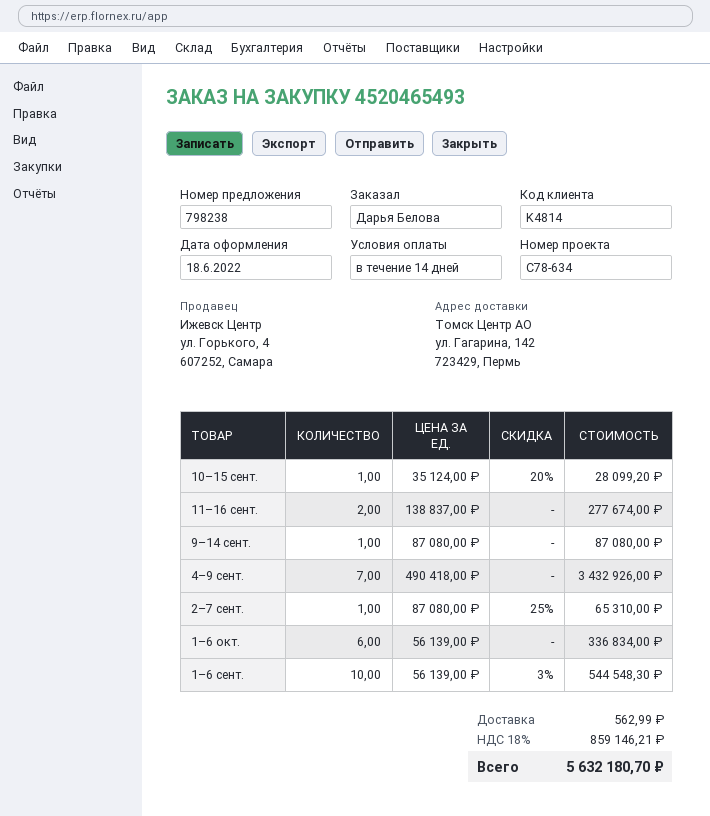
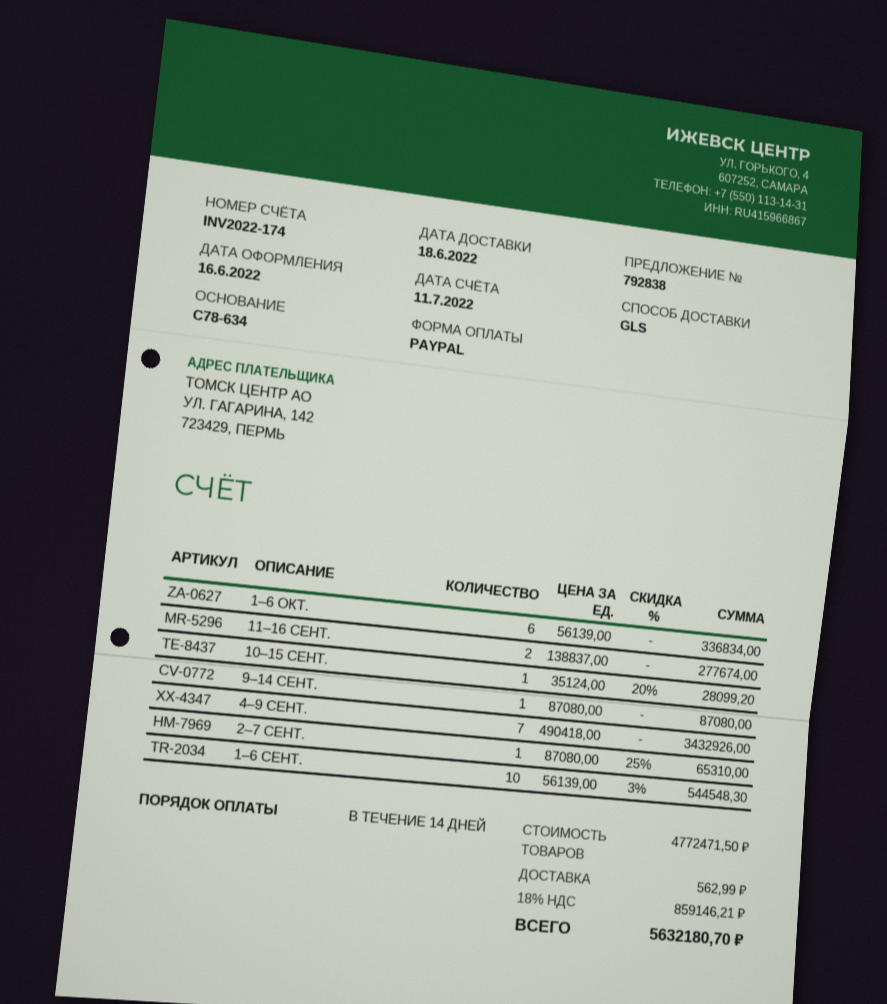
quote number: 798238 -> 792838
order date: 2022-06-18 -> 2022-06-16

